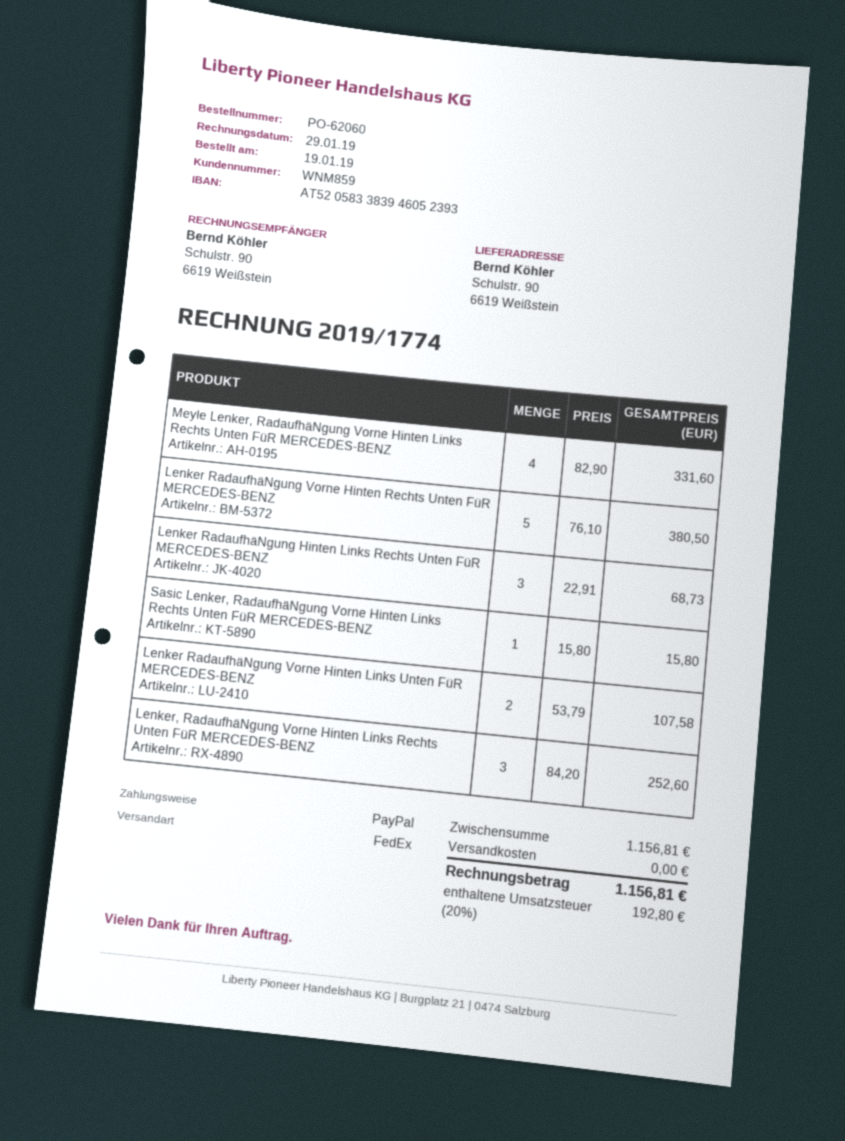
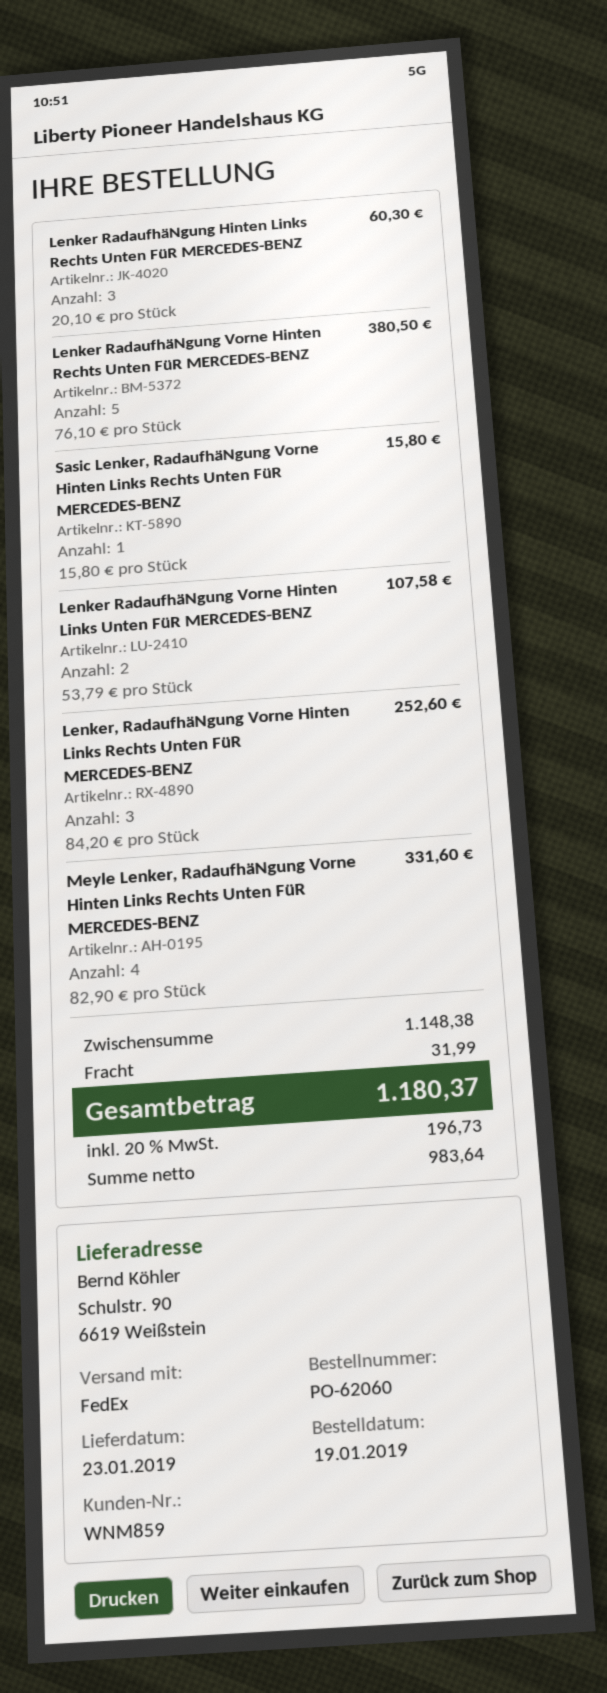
Lenker RadaufhäNgung Hinten Links Rechts Unten FüR MERCEDES-BENZ: 3 x 22.91 = 68.73 -> 3 x 20.10 = 60.30
subtotal: 1156.81 -> 1148.38
shipping: 0.00 -> 31.99
tax: 20% = 192.80 -> 20% = 196.73
total: 1156.81 -> 1180.37

